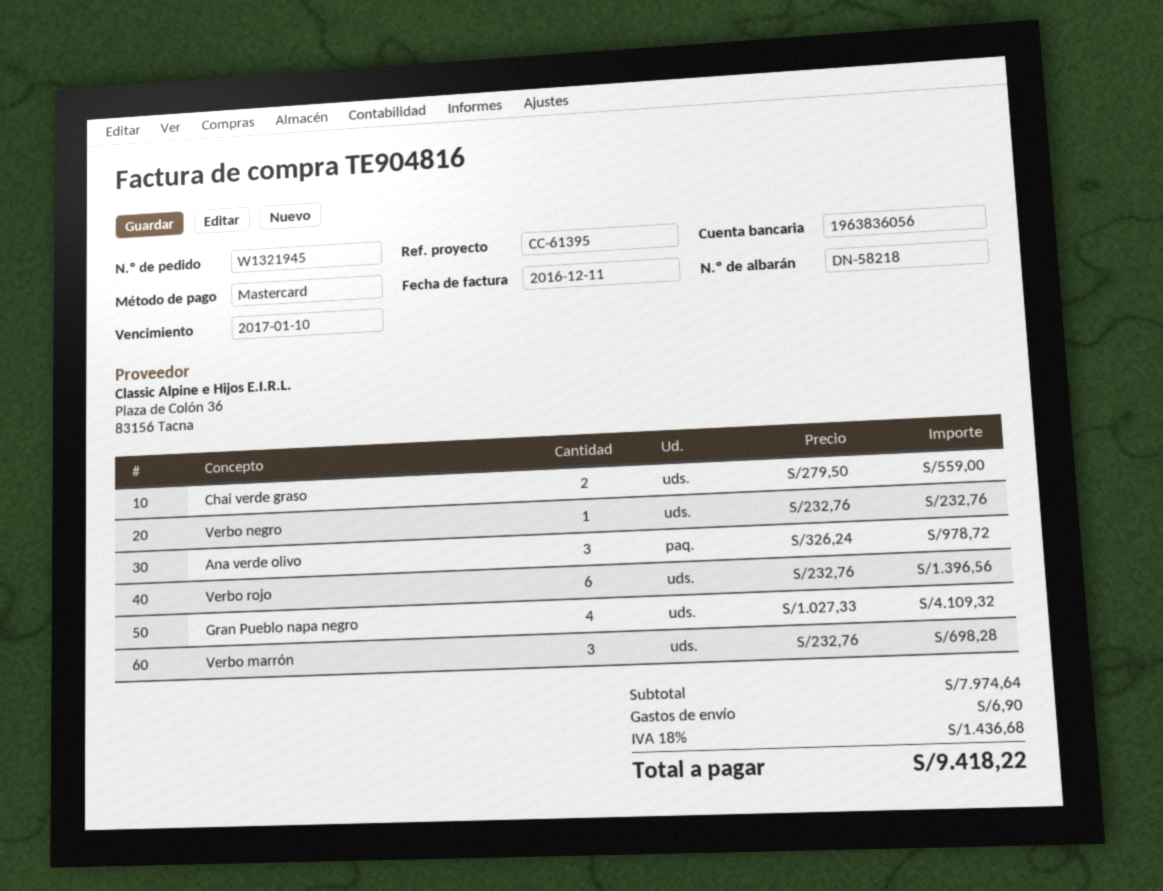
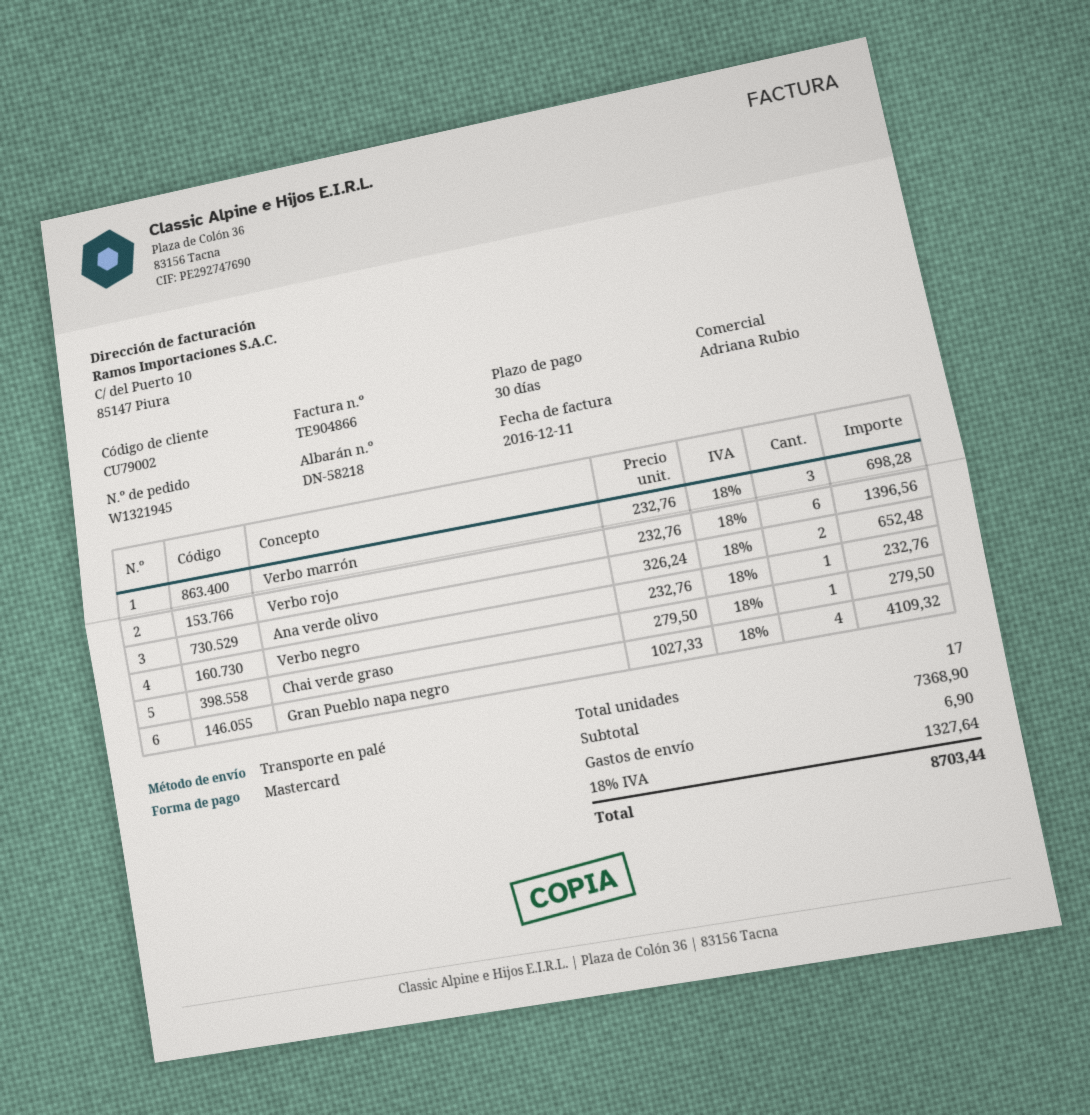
invoice number: TE904816 -> TE904866
Chai verde graso: 2 x 279.50 = 559.00 -> 1 x 279.50 = 279.50
Ana verde olivo: 3 x 326.24 = 978.72 -> 2 x 326.24 = 652.48
subtotal: 7974.64 -> 7368.90
tax: 18% = 1436.68 -> 18% = 1327.64
total: 9418.22 -> 8703.44

